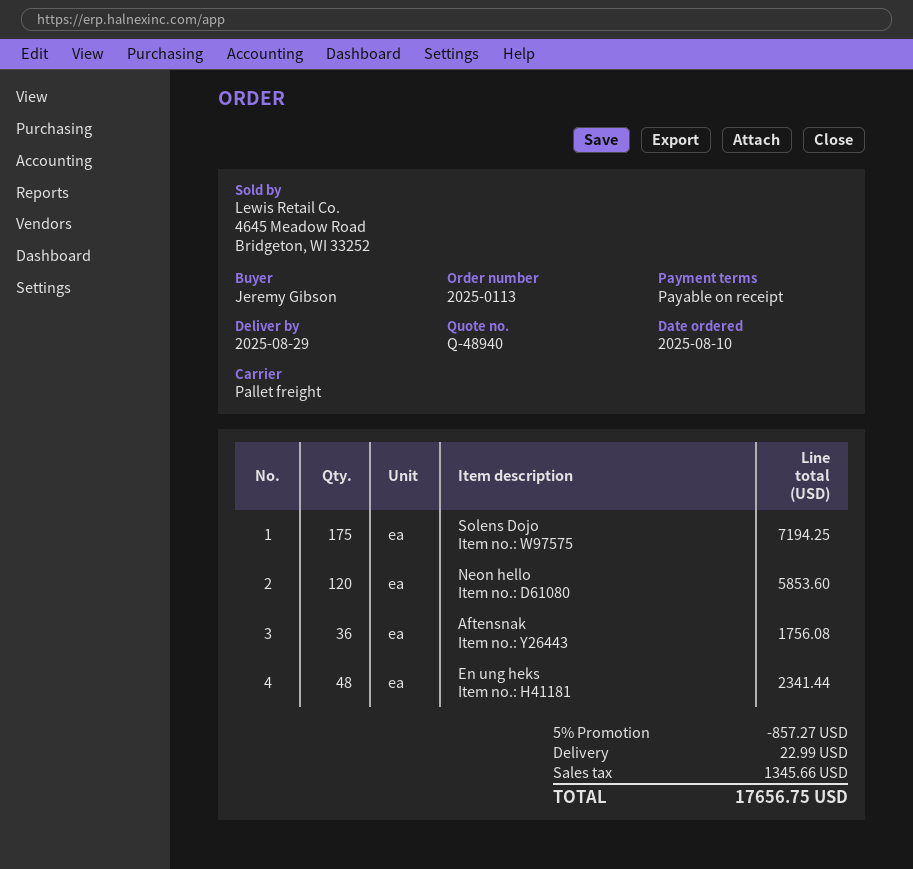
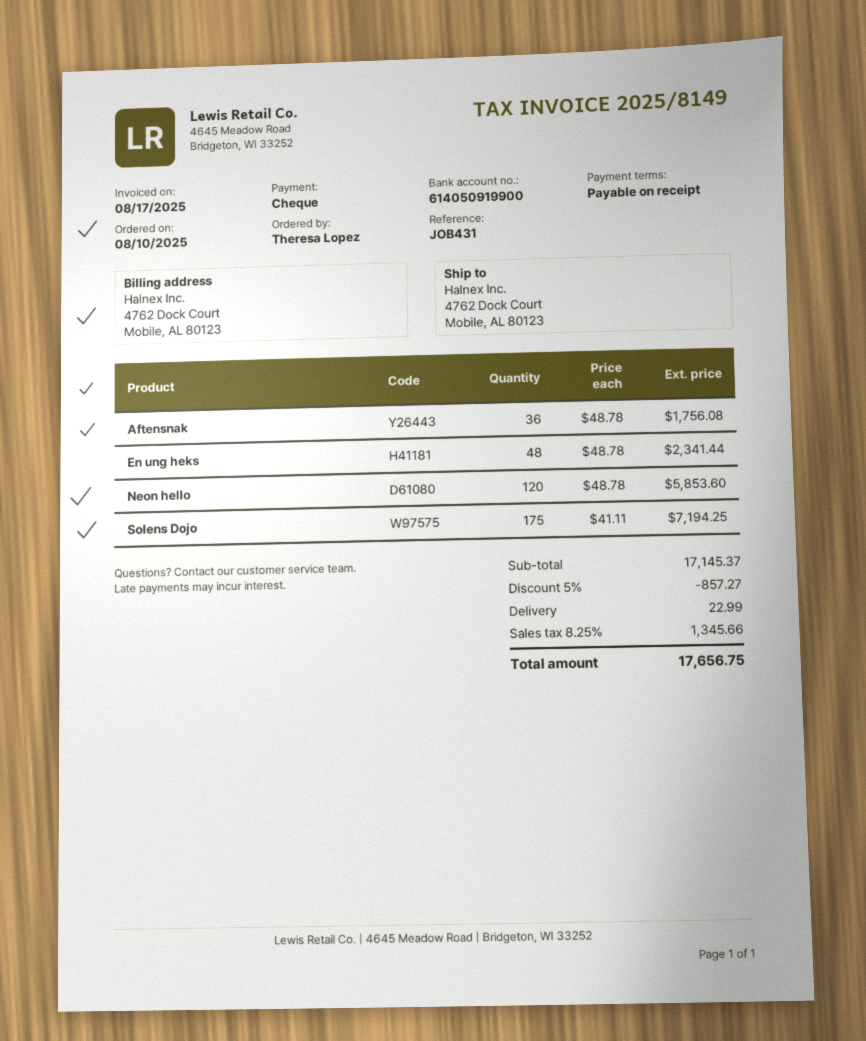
ordered by: Jeremy Gibson -> Theresa Lopez

